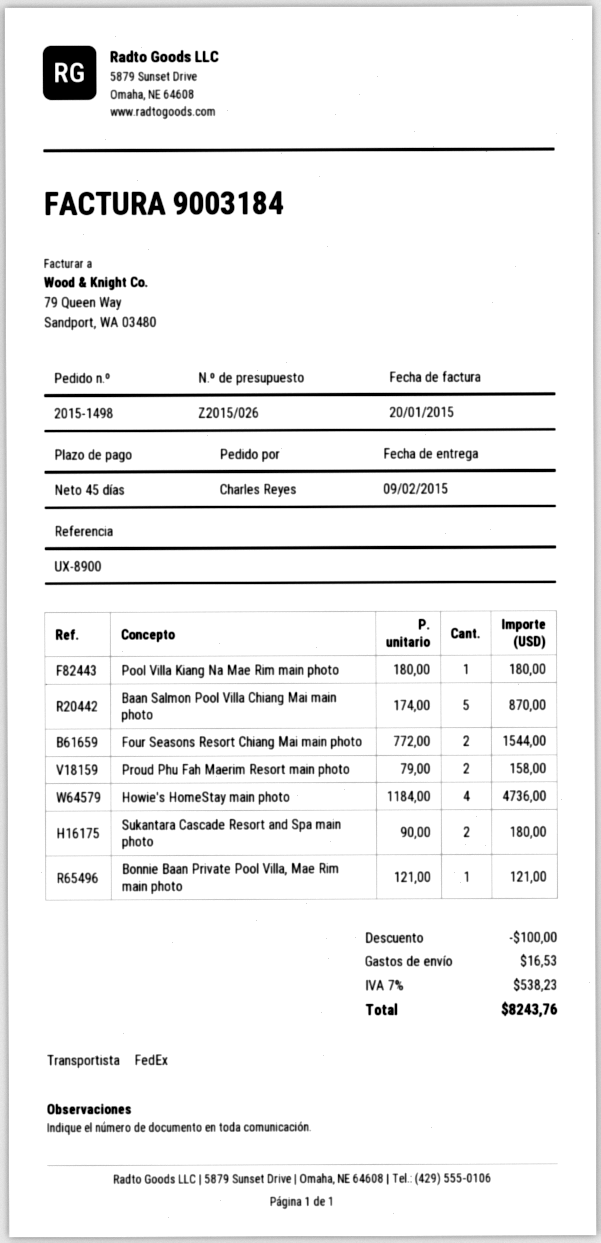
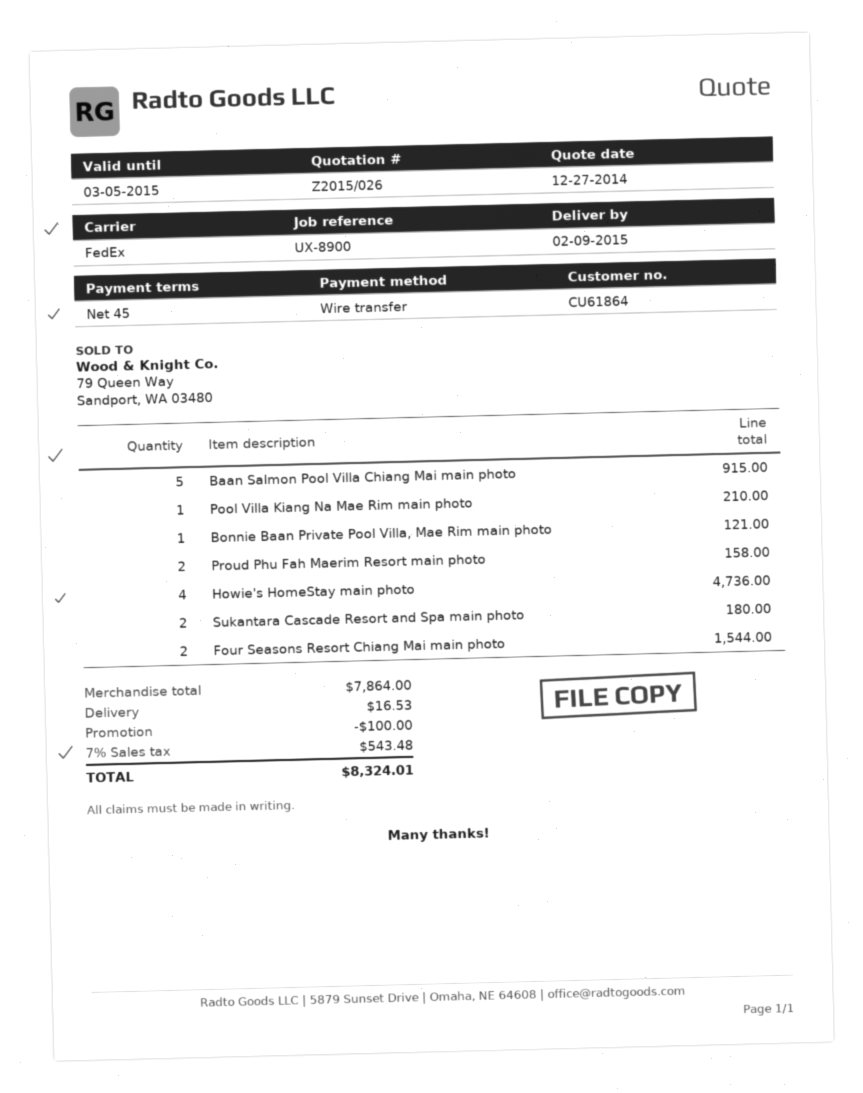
Pool Villa Kiang Na Mae Rim main photo: 1 for 180.00 -> 1 for 210.00
Baan Salmon Pool Villa Chiang Mai main photo: 5 for 870.00 -> 5 for 915.00
tax: 7% = 538.23 -> 7% = 543.48
total: 8243.76 -> 8324.01

